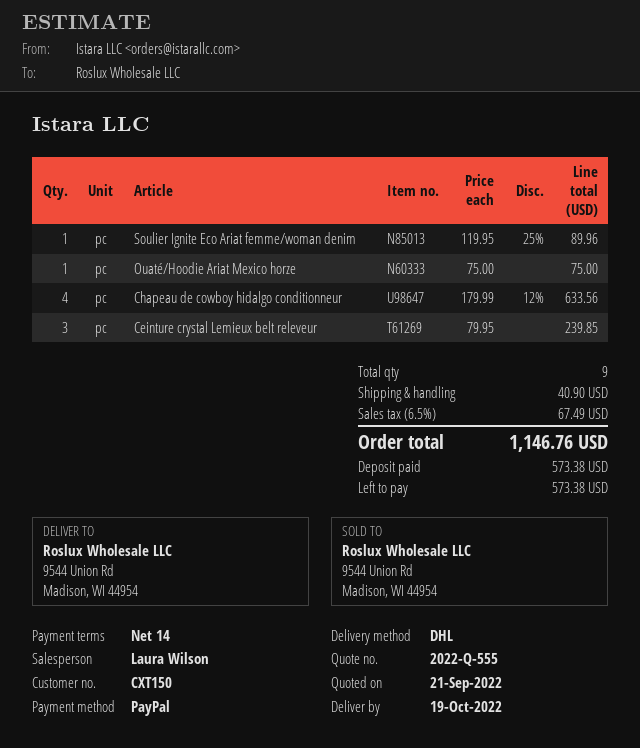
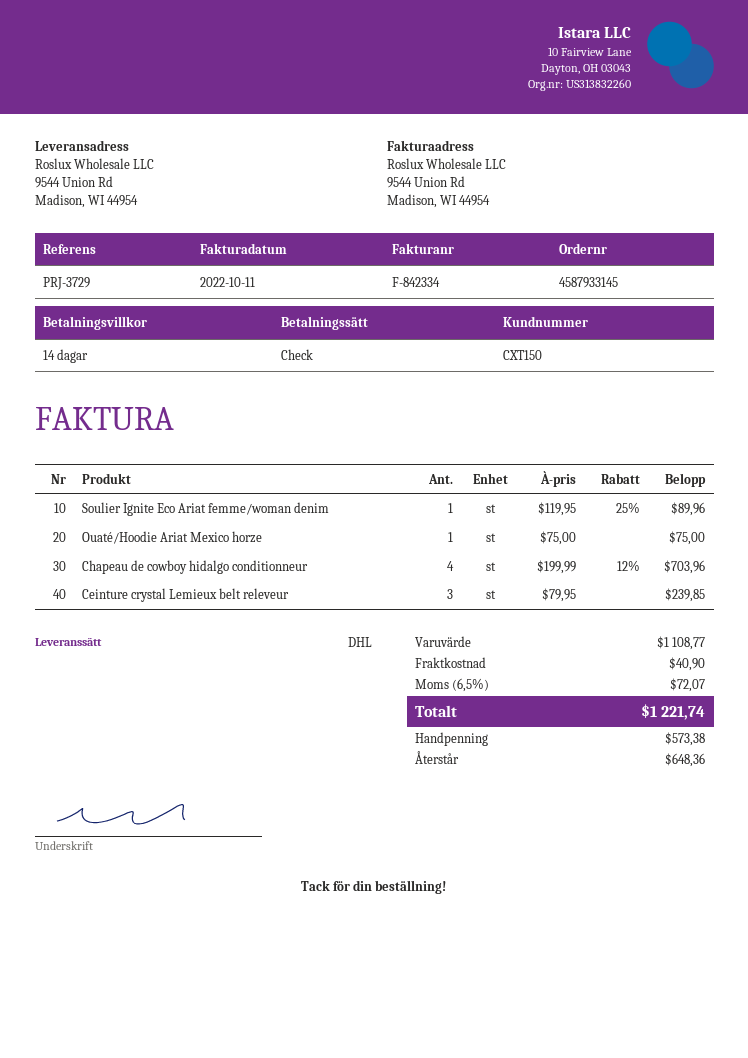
payment method: PayPal -> cheque
Chapeau de cowboy hidalgo conditionneur: 4 x 179.99 - 12% = 633.56 -> 4 x 199.99 - 12% = 703.96
tax: 6.5% = 67.49 -> 6.5% = 72.07
total: 1146.76 -> 1221.74
balance: 573.38 -> 648.36

